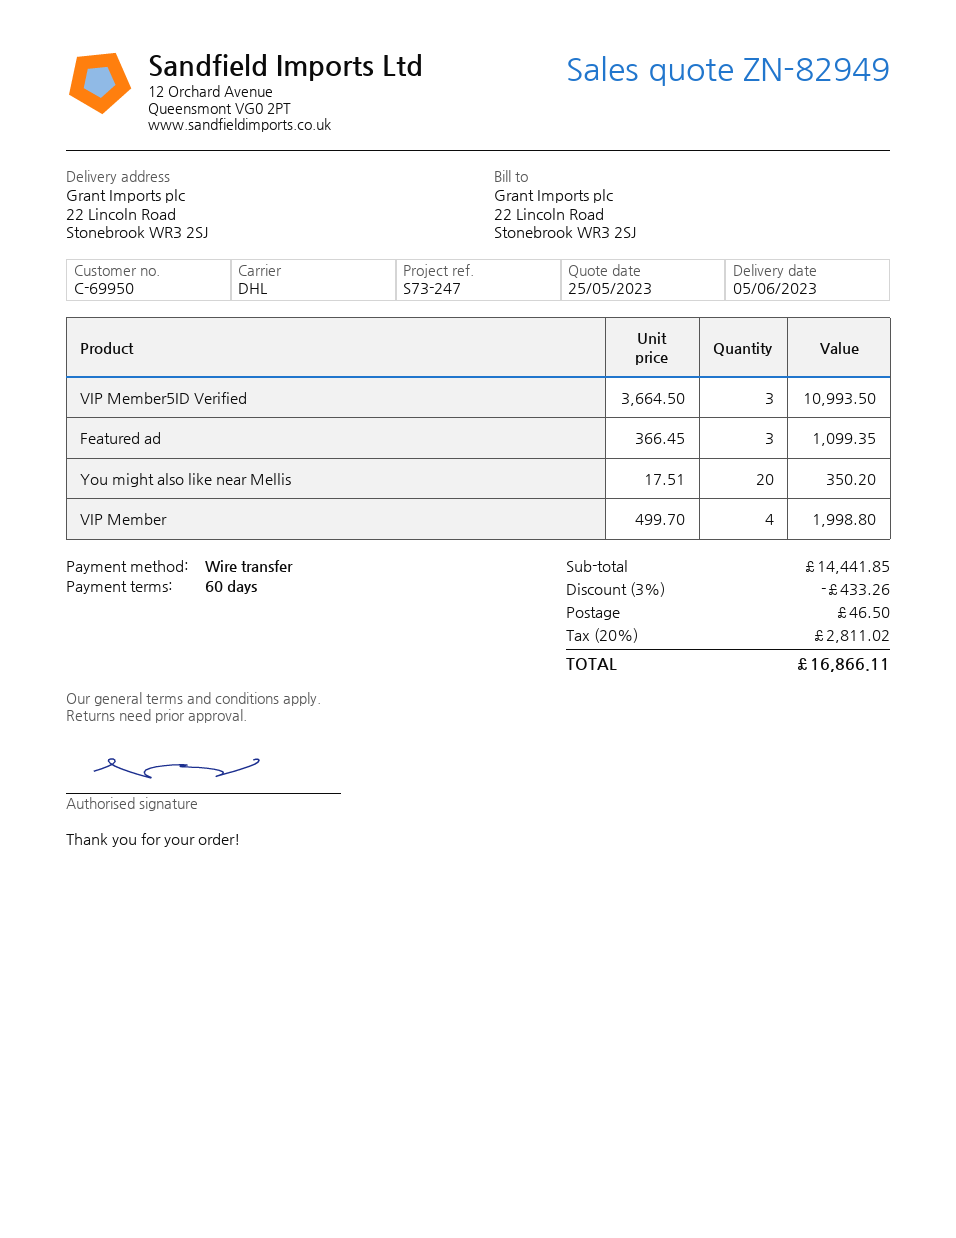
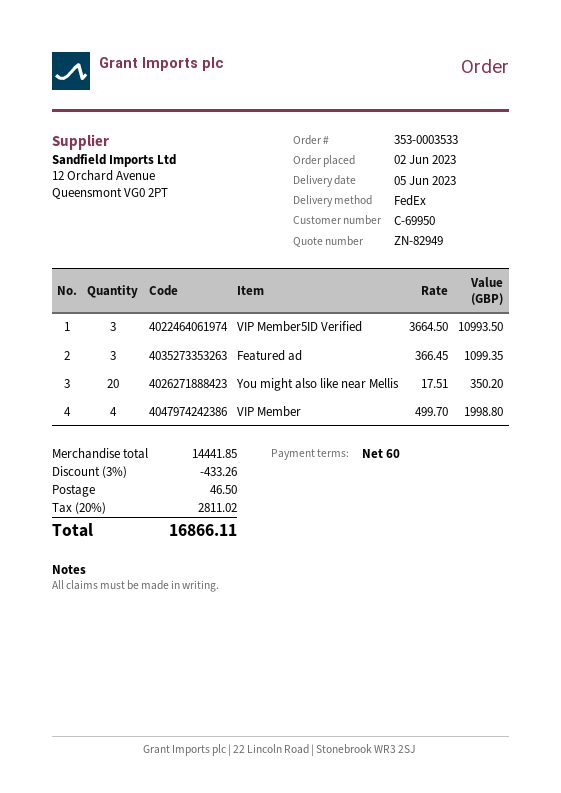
shipping method: DHL -> FedEx

